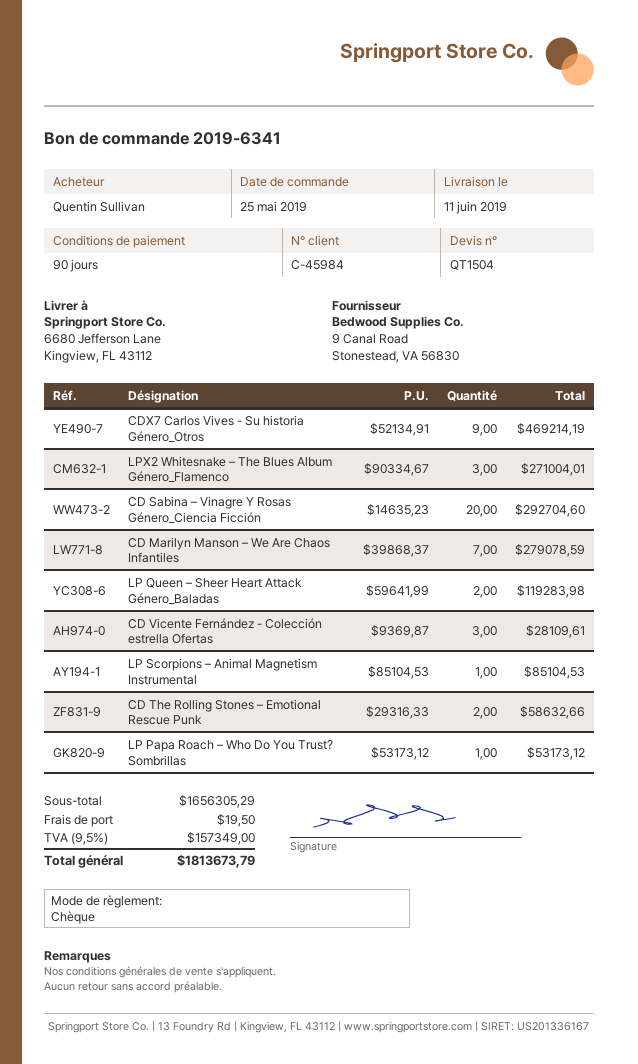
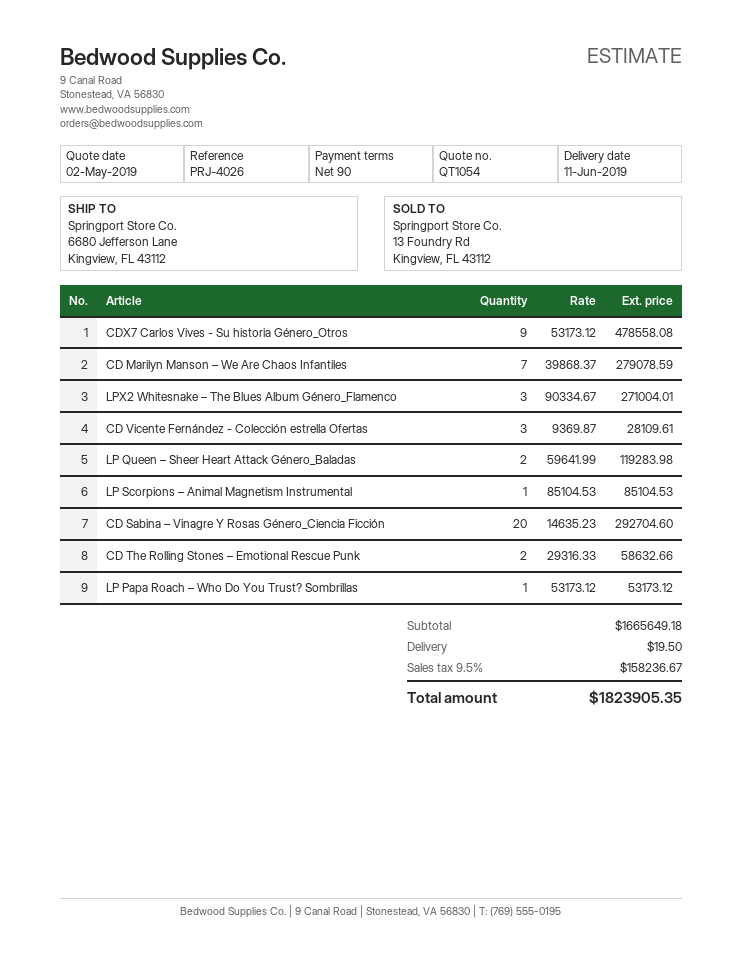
quote number: QT1504 -> QT1054
CDX7 Carlos Vives - Su historia Género_Otros: 9 x 52134.91 = 469214.19 -> 9 x 53173.12 = 478558.08
subtotal: 1656305.29 -> 1665649.18
tax: 9.5% = 157349.00 -> 9.5% = 158236.67
total: 1813673.79 -> 1823905.35

